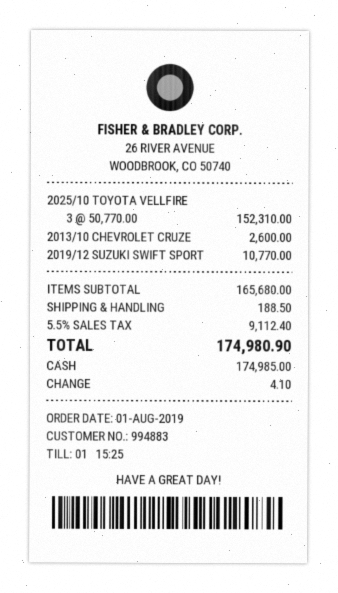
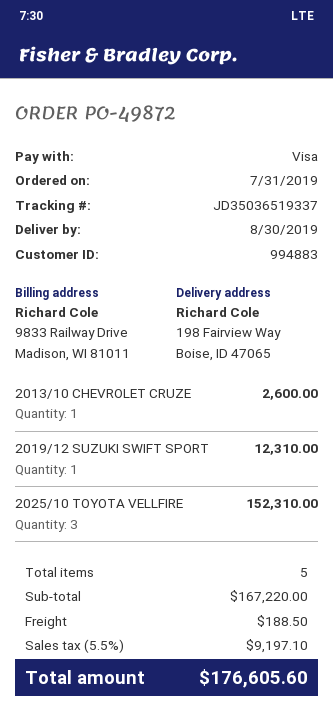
order date: 2019-08-01 -> 2019-07-31
payment method: cash -> Visa
2019/12 SUZUKI SWIFT SPORT: 1 for 10770.00 -> 1 for 12310.00
subtotal: 165680.00 -> 167220.00
tax: 5.5% = 9112.40 -> 5.5% = 9197.10
total: 174980.90 -> 176605.60

